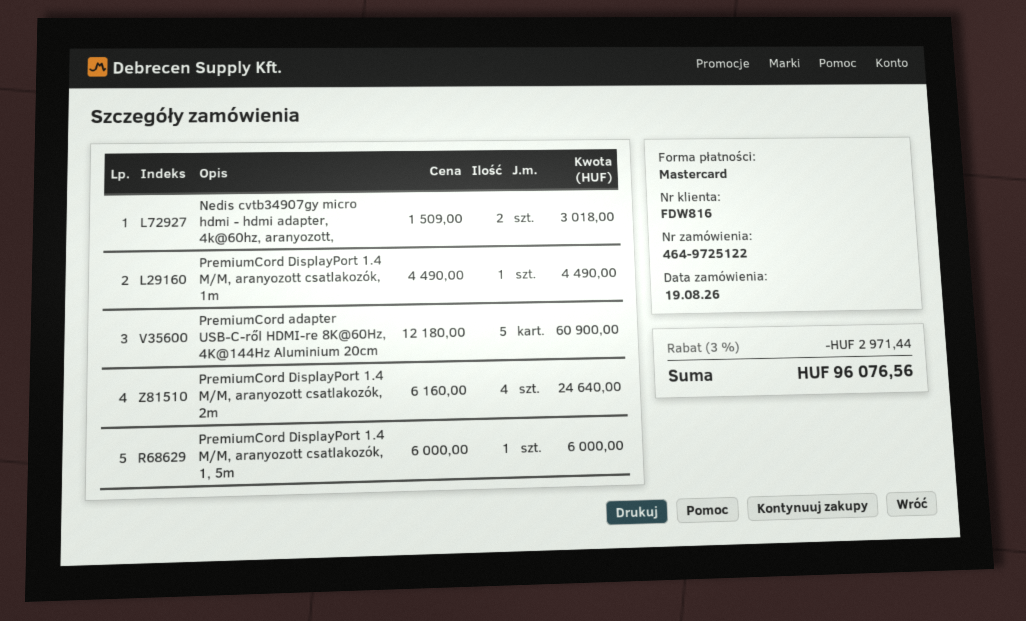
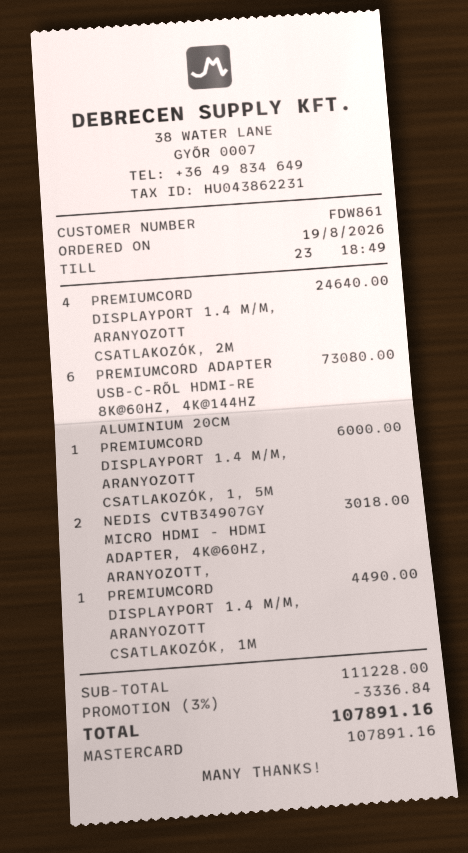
customer number: FDW816 -> FDW861
PremiumCord adapter USB-C-ről HDMI-re 8K@60Hz, 4K@144Hz Aluminium 20cm: 5 for 60900.00 -> 6 for 73080.00
discount: 3% = 2971.44 -> 3% = 3336.84
total: 96076.56 -> 107891.16

